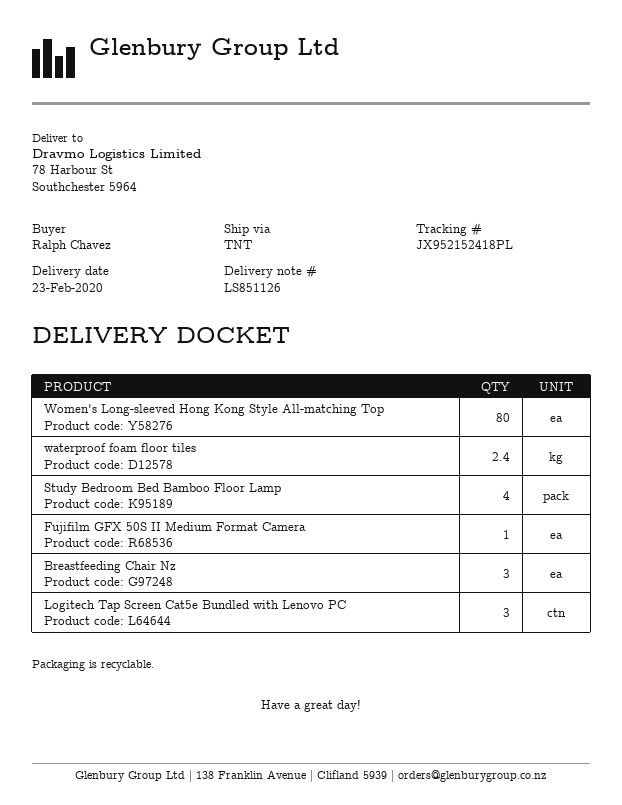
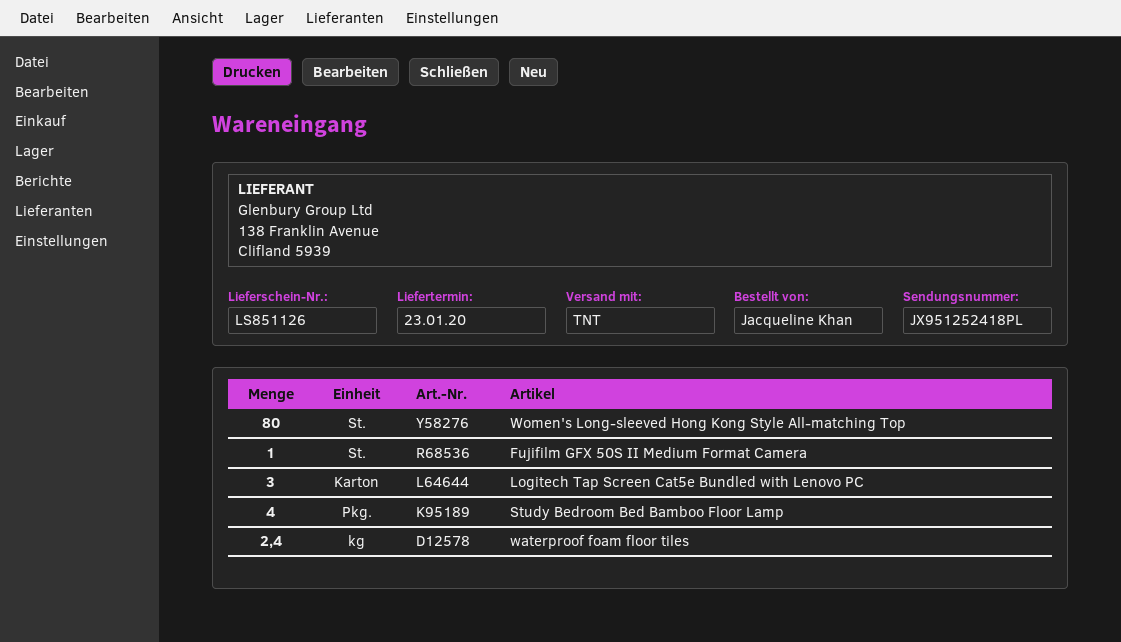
delivery date: 2020-02-23 -> 2020-01-23
ordered by: Ralph Chavez -> Jacqueline Khan
tracking number: JX952152418PL -> JX951252418PL
Breastfeeding Chair Nz: 3 -> none

